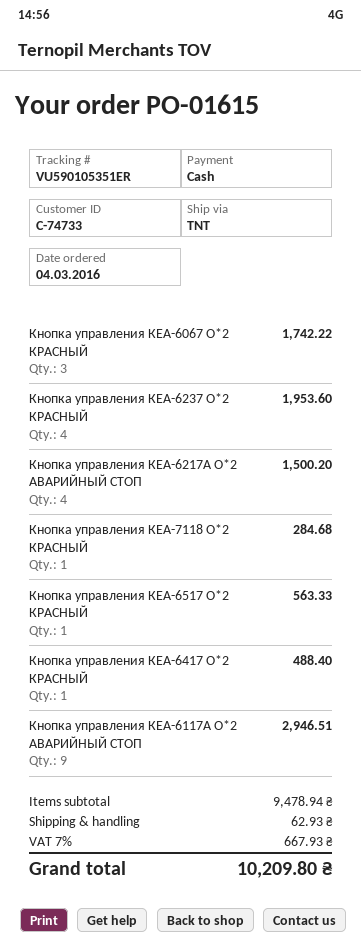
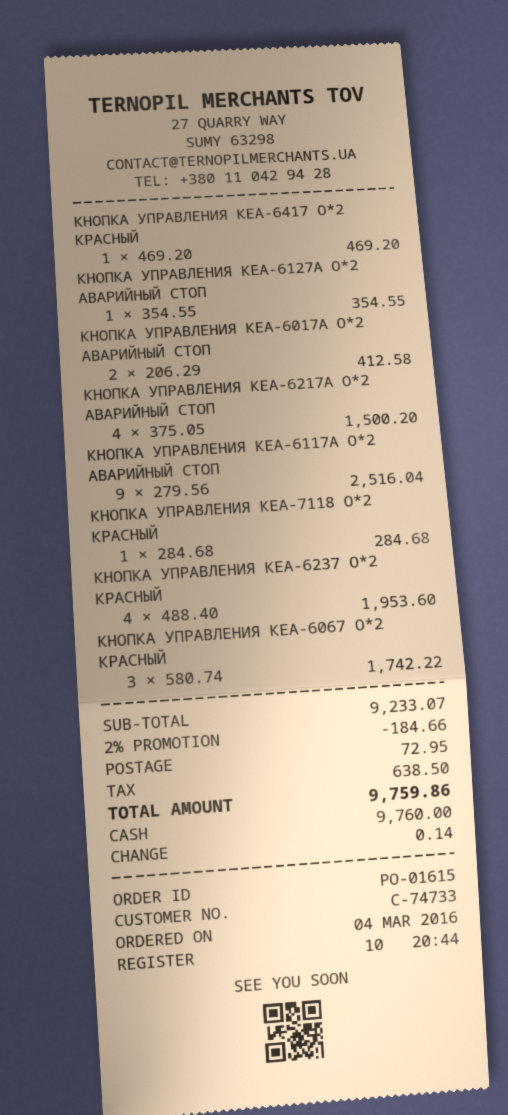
Кнопка управления КЕА-6517 О*2 КРАСНЫЙ: 1 for 563.33 -> none
Кнопка управления КЕА-6417 О*2 КРАСНЫЙ: 1 for 488.40 -> 1 for 469.20
Кнопка управления КЕА-6117А О*2 АВАРИЙНЫЙ СТОП: 9 for 2946.51 -> 9 for 2516.04
КНОПКА УПРАВЛЕНИЯ КЕА-6127А О*2 АВАРИЙНЫЙ СТОП: none -> 1 for 354.55
КНОПКА УПРАВЛЕНИЯ КЕА-6017А О*2 АВАРИЙНЫЙ СТОП: none -> 2 for 412.58
subtotal: 9478.94 -> 9233.07
discount: none -> 2% = 184.66
shipping: 62.93 -> 72.95
tax: 667.93 -> 638.50
total: 10209.80 -> 9759.86

